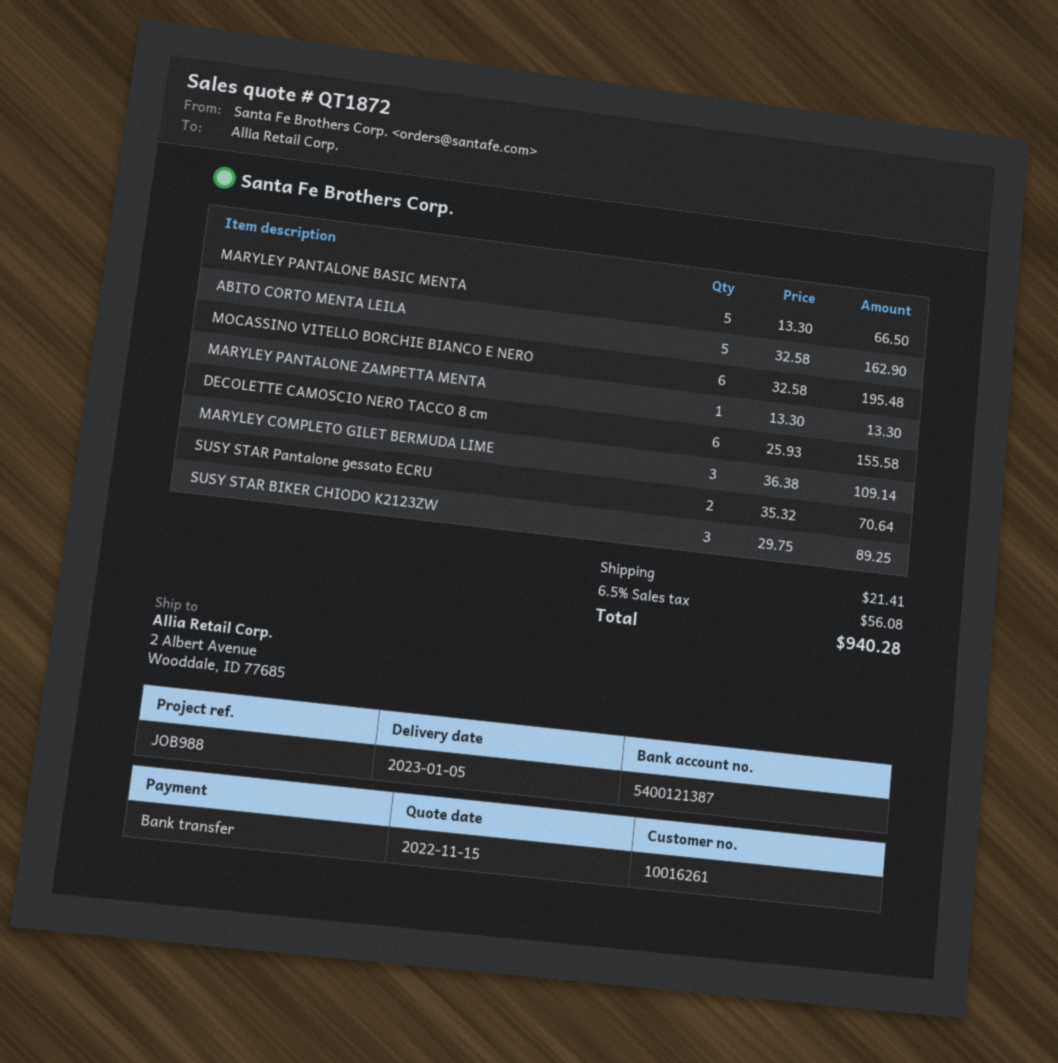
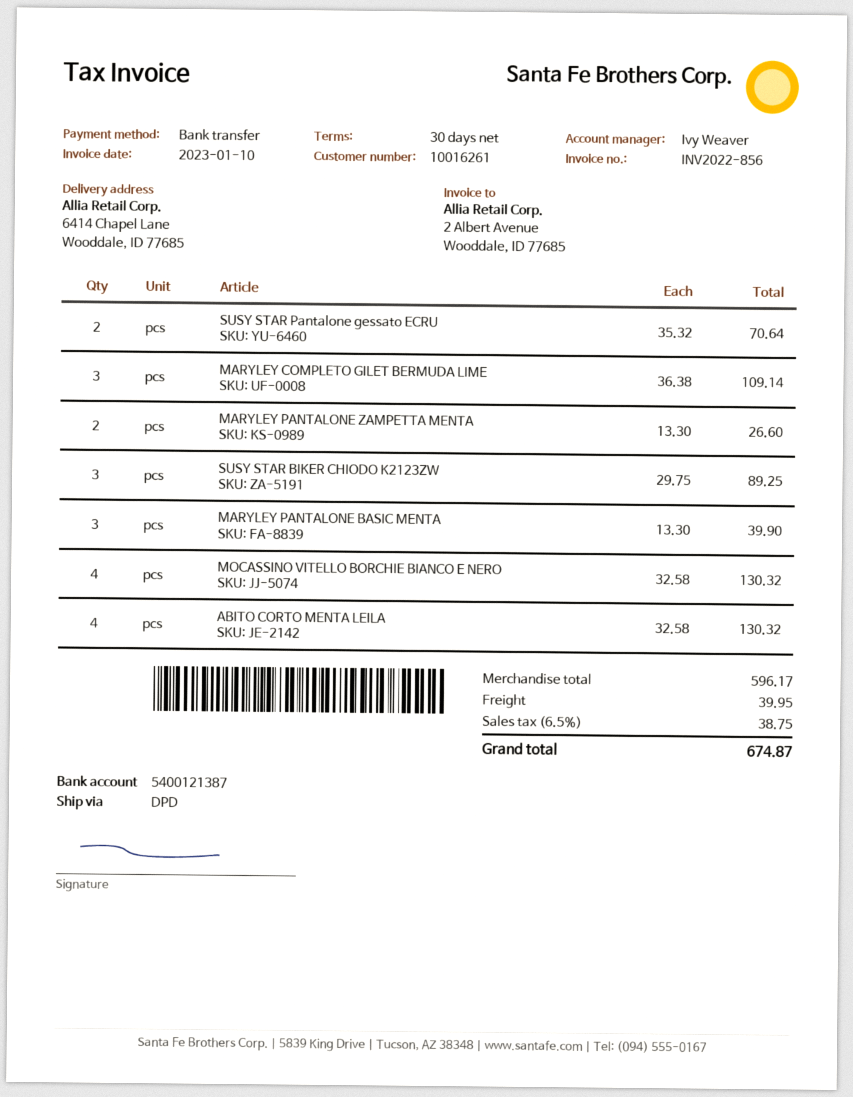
ship to: 2 Albert Avenue, Wooddale, ID 77685 -> 6414 Chapel Lane, Wooddale, ID 77685
MARYLEY PANTALONE BASIC MENTA: 5 x 13.30 = 66.50 -> 3 x 13.30 = 39.90
ABITO CORTO MENTA LEILA: 5 x 32.58 = 162.90 -> 4 x 32.58 = 130.32
MOCASSINO VITELLO BORCHIE BIANCO E NERO: 6 x 32.58 = 195.48 -> 4 x 32.58 = 130.32
MARYLEY PANTALONE ZAMPETTA MENTA: 1 x 13.30 = 13.30 -> 2 x 13.30 = 26.60
DECOLETTE CAMOSCIO NERO TACCO 8 cm: 6 x 25.93 = 155.58 -> none
shipping: 21.41 -> 39.95
tax: 6.5% = 56.08 -> 6.5% = 38.75
total: 940.28 -> 674.87

